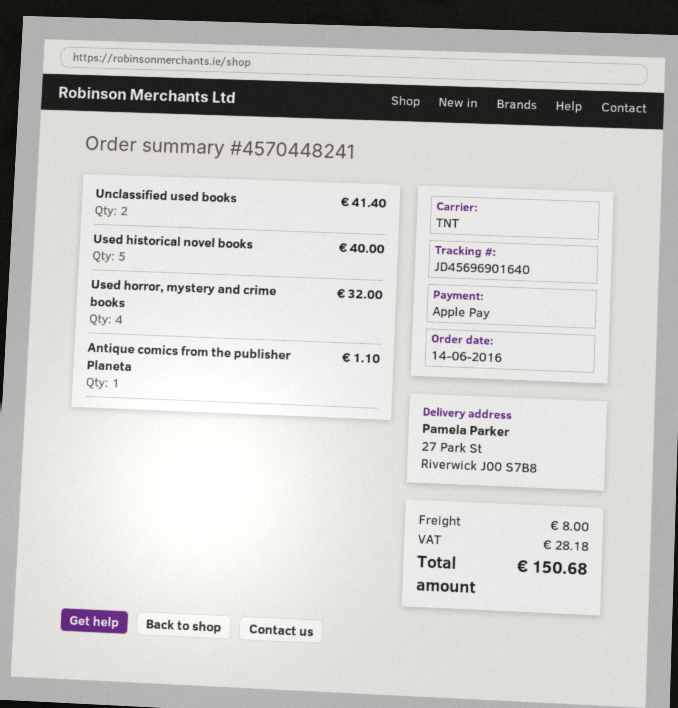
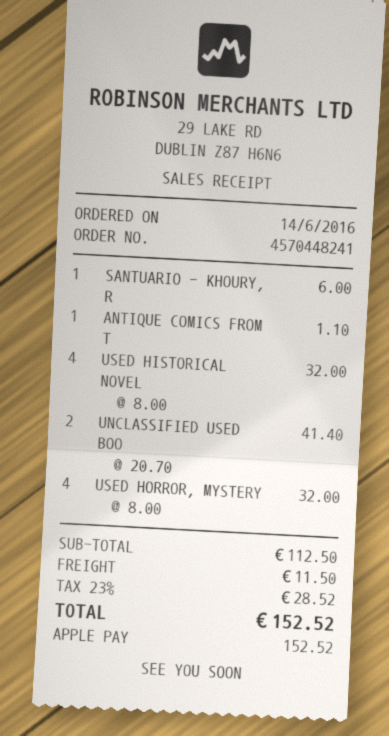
Used historical novel books: 5 for 40.00 -> 4 for 32.00
SANTUARIO - KHOURY, R: none -> 1 for 6.00
shipping: 8.00 -> 11.50
tax: 28.18 -> 28.52
total: 150.68 -> 152.52

